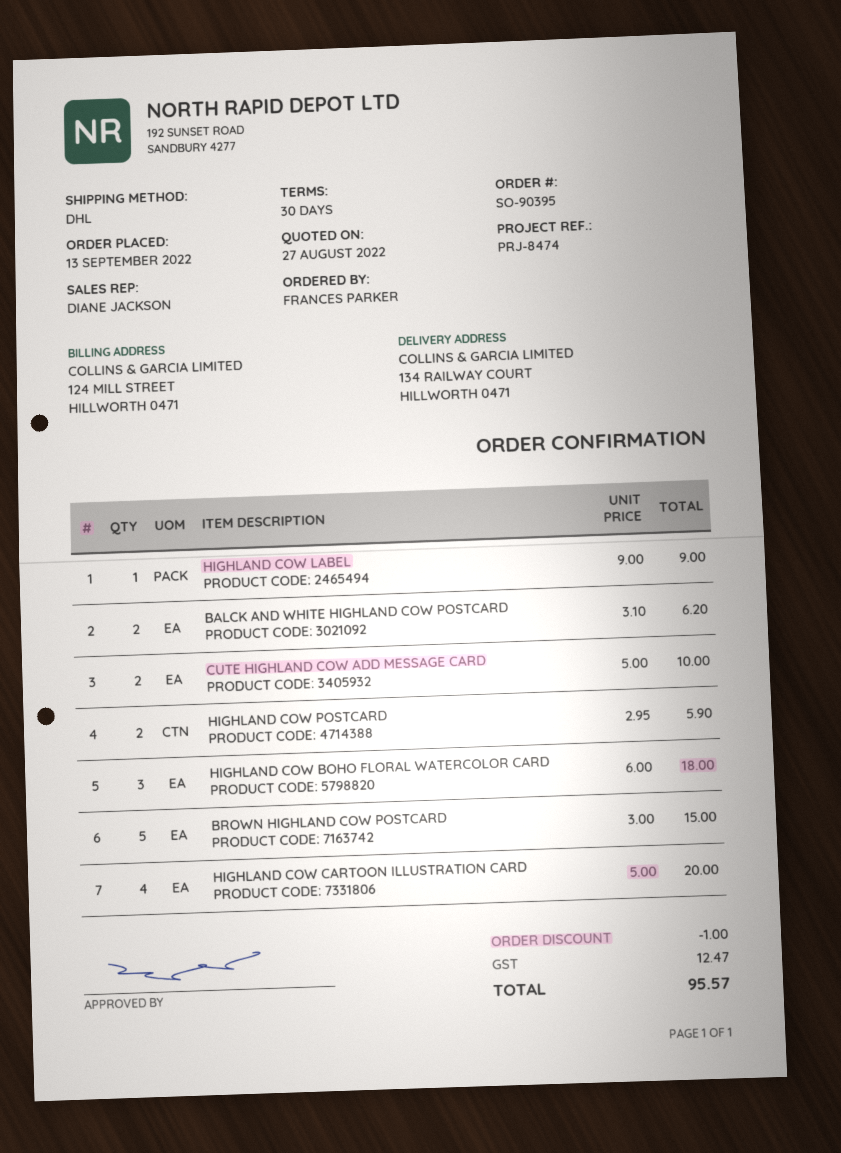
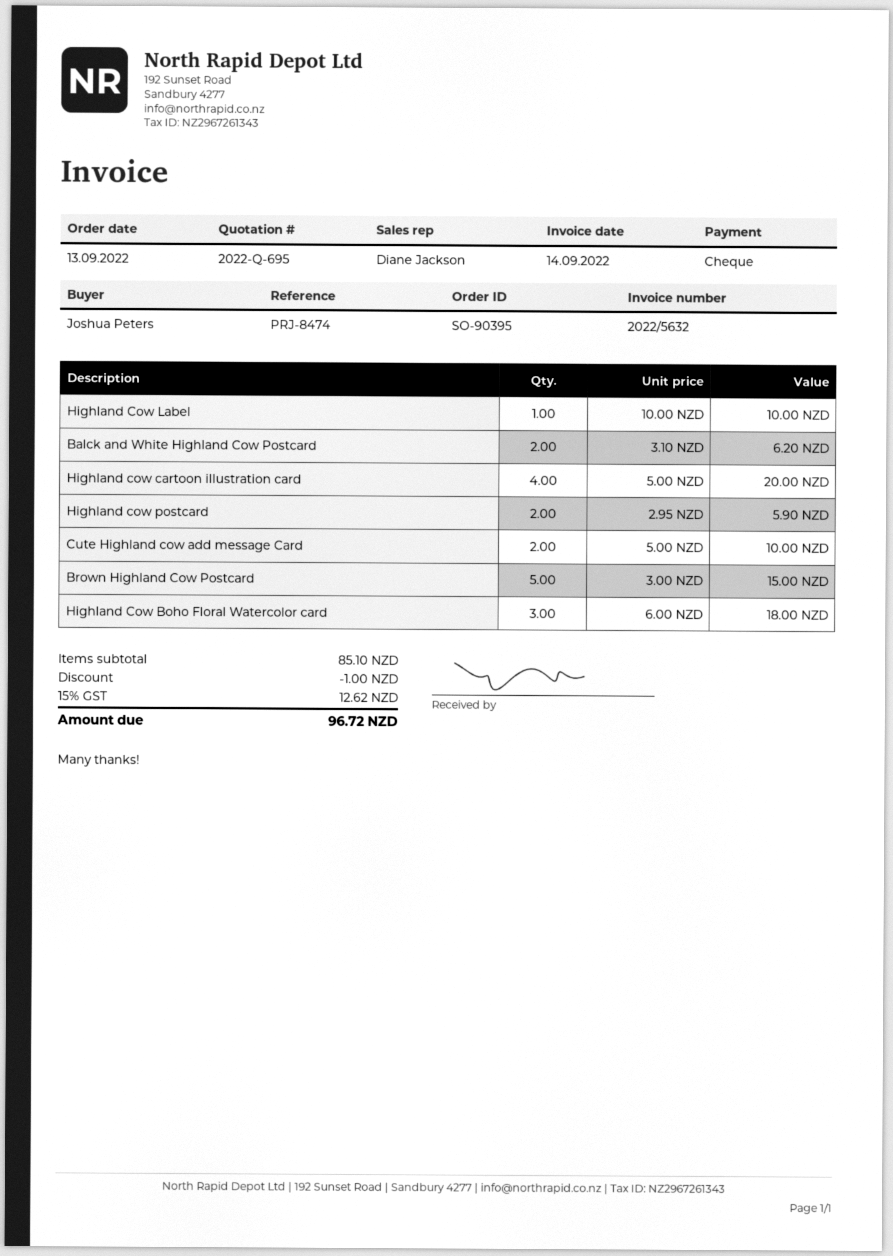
ordered by: FRANCES PARKER -> Joshua Peters
HIGHLAND COW LABEL: 1 x 9.00 = 9.00 -> 1 x 10.00 = 10.00
tax: 12.47 -> 12.62
total: 95.57 -> 96.72

